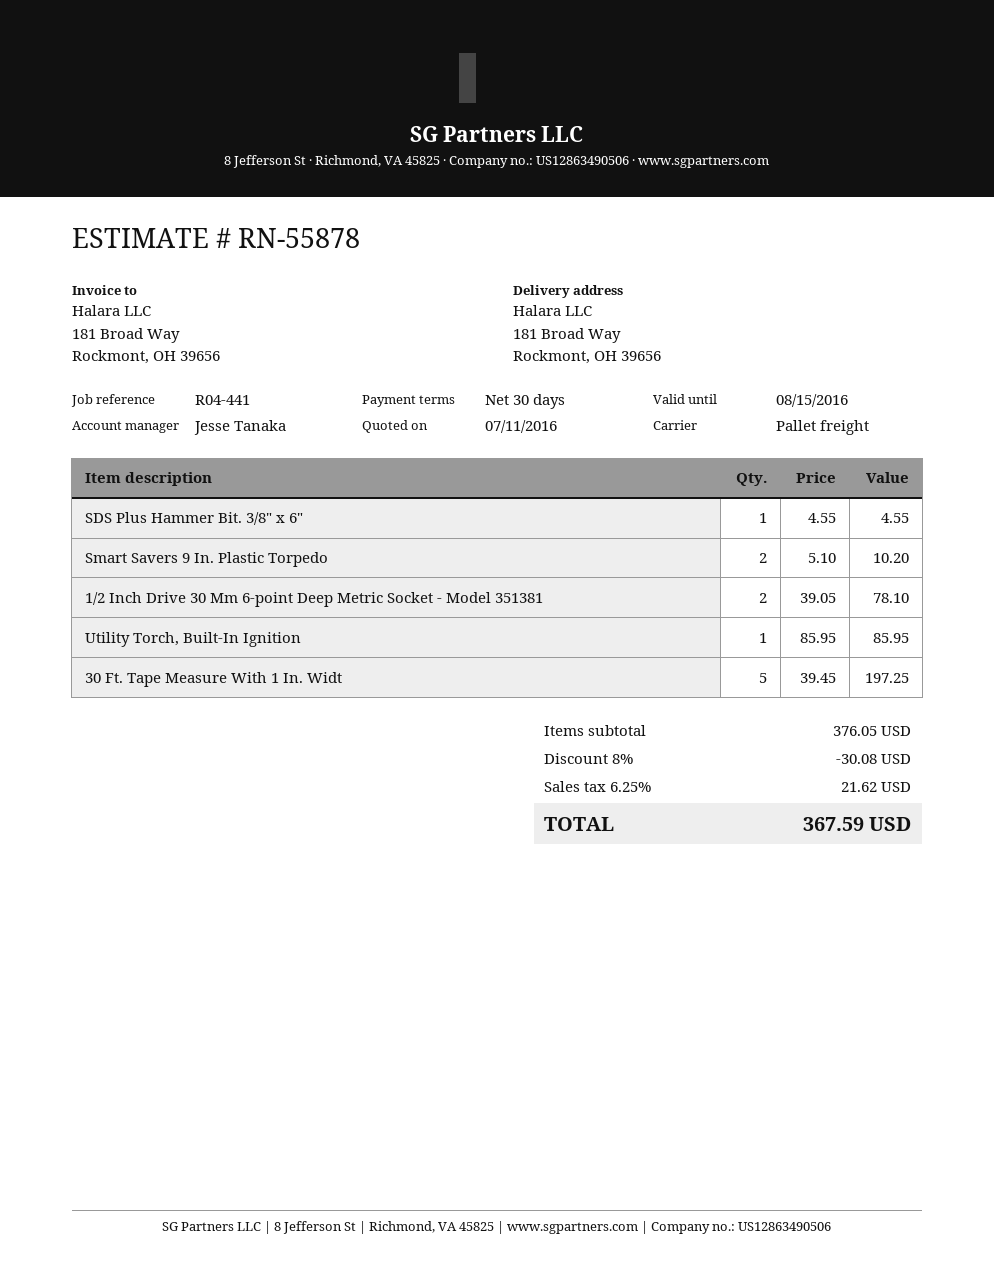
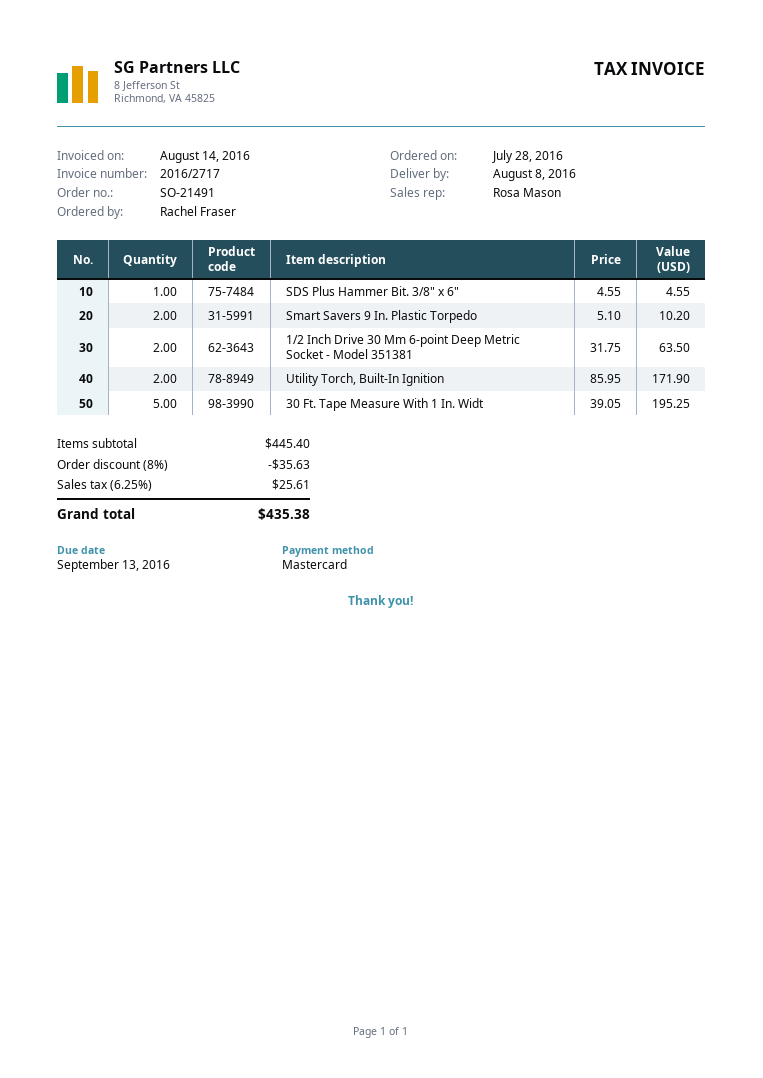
sales rep: Jesse Tanaka -> Rosa Mason
1/2 Inch Drive 30 Mm 6-point Deep Metric Socket - Model 351381: 2 x 39.05 = 78.10 -> 2 x 31.75 = 63.50
Utility Torch, Built-In Ignition: 1 x 85.95 = 85.95 -> 2 x 85.95 = 171.90
30 Ft. Tape Measure With 1 In. Widt: 5 x 39.45 = 197.25 -> 5 x 39.05 = 195.25
subtotal: 376.05 -> 445.40
discount: 8% = 30.08 -> 8% = 35.63
tax: 6.25% = 21.62 -> 6.25% = 25.61
total: 367.59 -> 435.38

